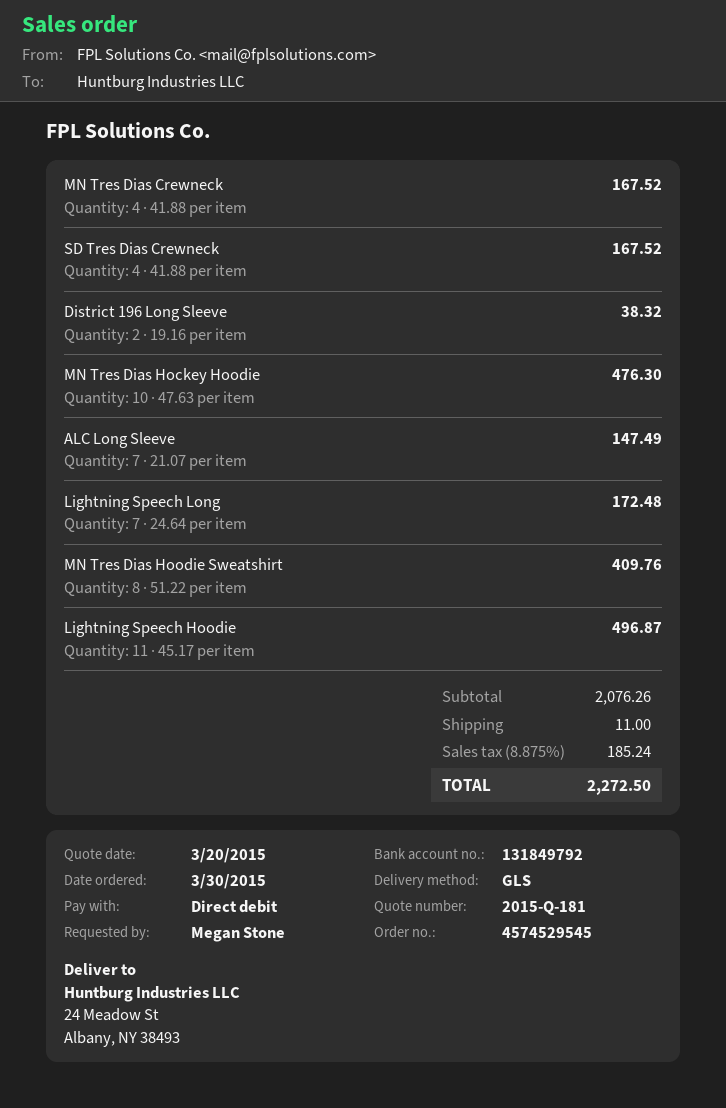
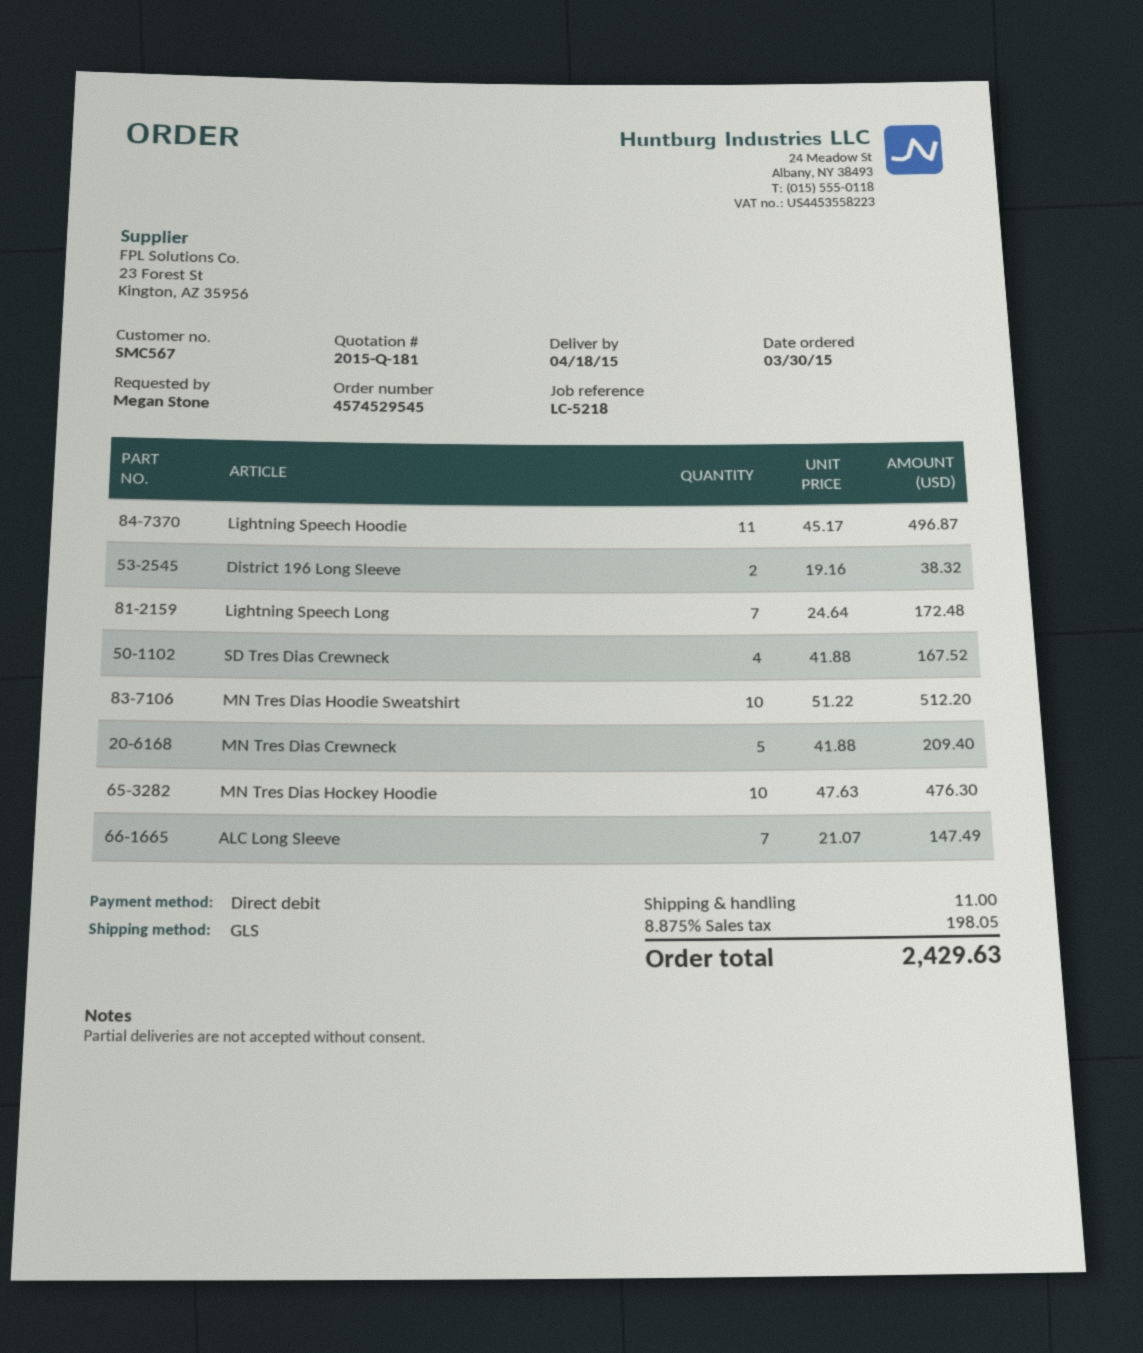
MN Tres Dias Crewneck: 4 x 41.88 = 167.52 -> 5 x 41.88 = 209.40
MN Tres Dias Hoodie Sweatshirt: 8 x 51.22 = 409.76 -> 10 x 51.22 = 512.20
tax: 8.875% = 185.24 -> 8.875% = 198.05
total: 2272.50 -> 2429.63

